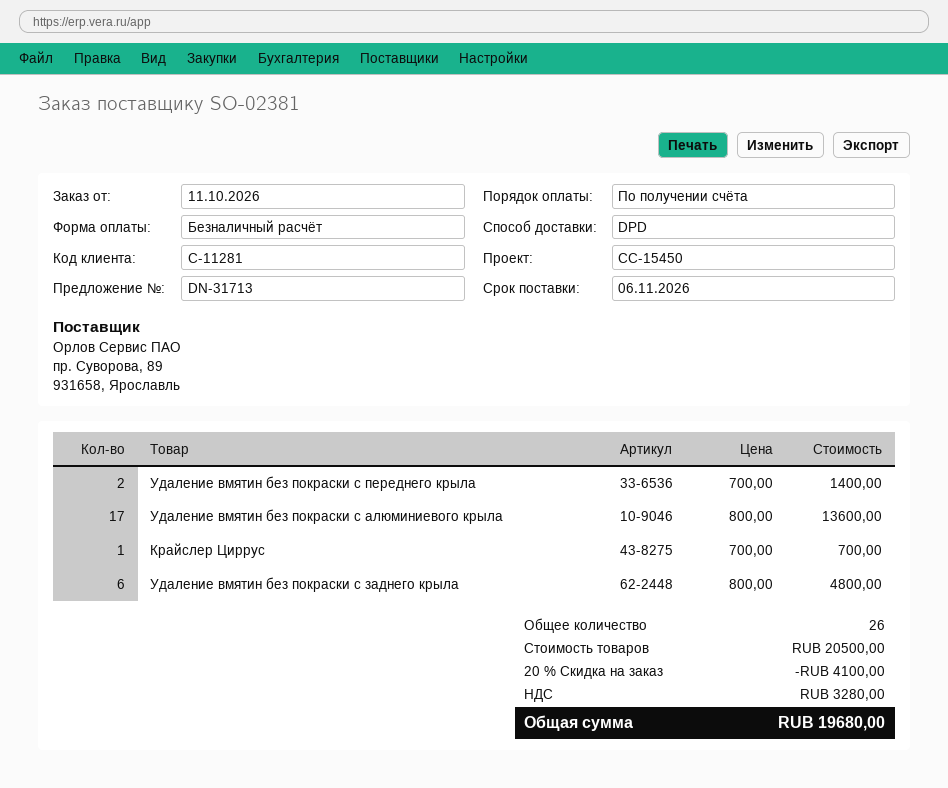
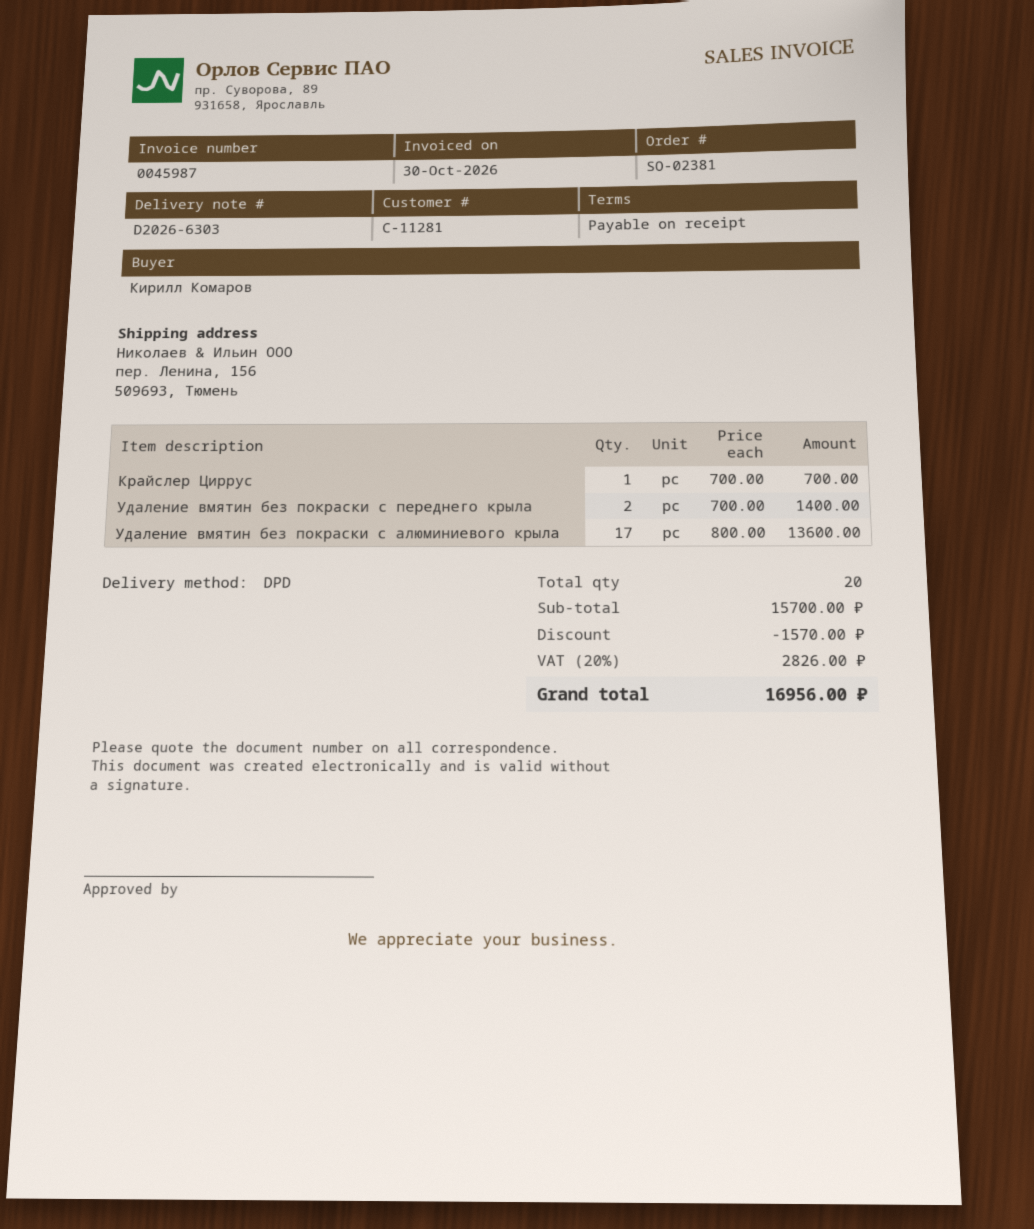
Удаление вмятин без покраски с заднего крыла: 6 x 800.00 = 4800.00 -> none
total quantity: 26 -> 20
subtotal: 20500.00 -> 15700.00
discount: 4100.00 -> 1570.00
tax: 3280.00 -> 2826.00
total: 19680.00 -> 16956.00

